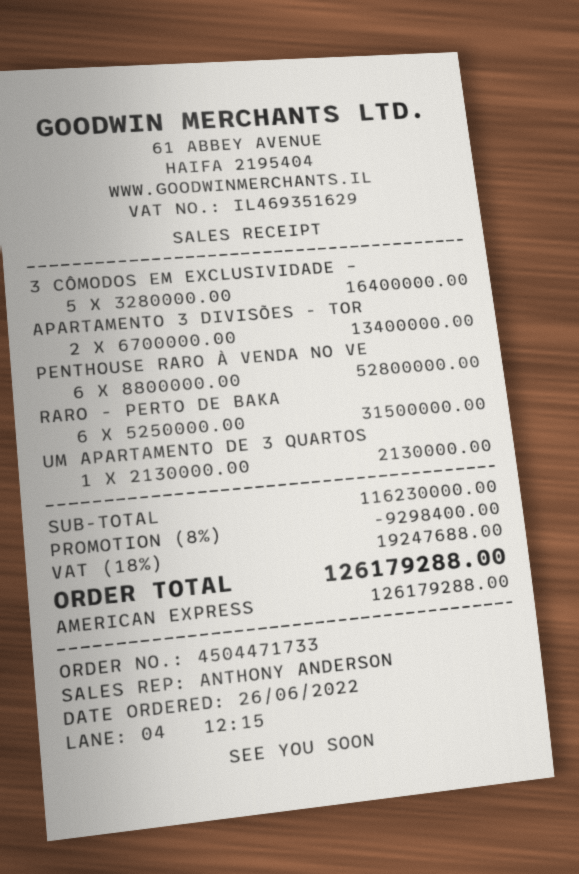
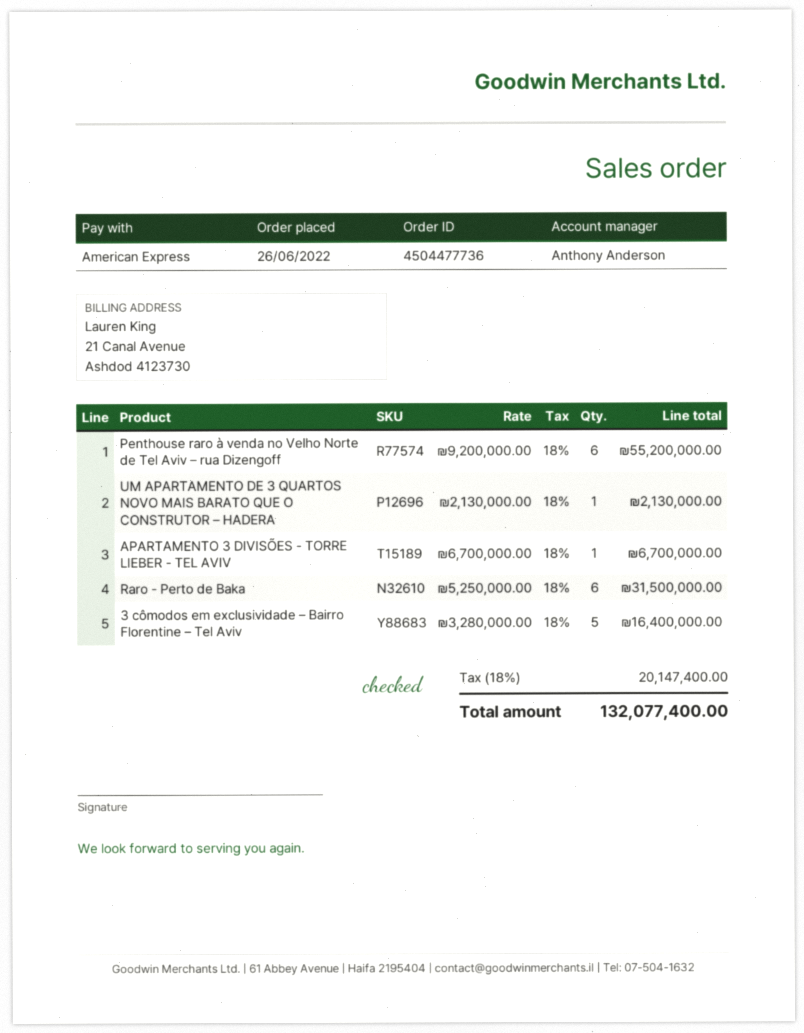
order number: 4504471733 -> 4504477736
APARTAMENTO 3 DIVISÕES - TOR: 2 x 6700000.00 = 13400000.00 -> 1 x 6700000.00 = 6700000.00
PENTHOUSE RARO À VENDA NO VE: 6 x 8800000.00 = 52800000.00 -> 6 x 9200000.00 = 55200000.00
discount: 8% = 9298400.00 -> none
tax: 18% = 19247688.00 -> 18% = 20147400.00
total: 126179288.00 -> 132077400.00

